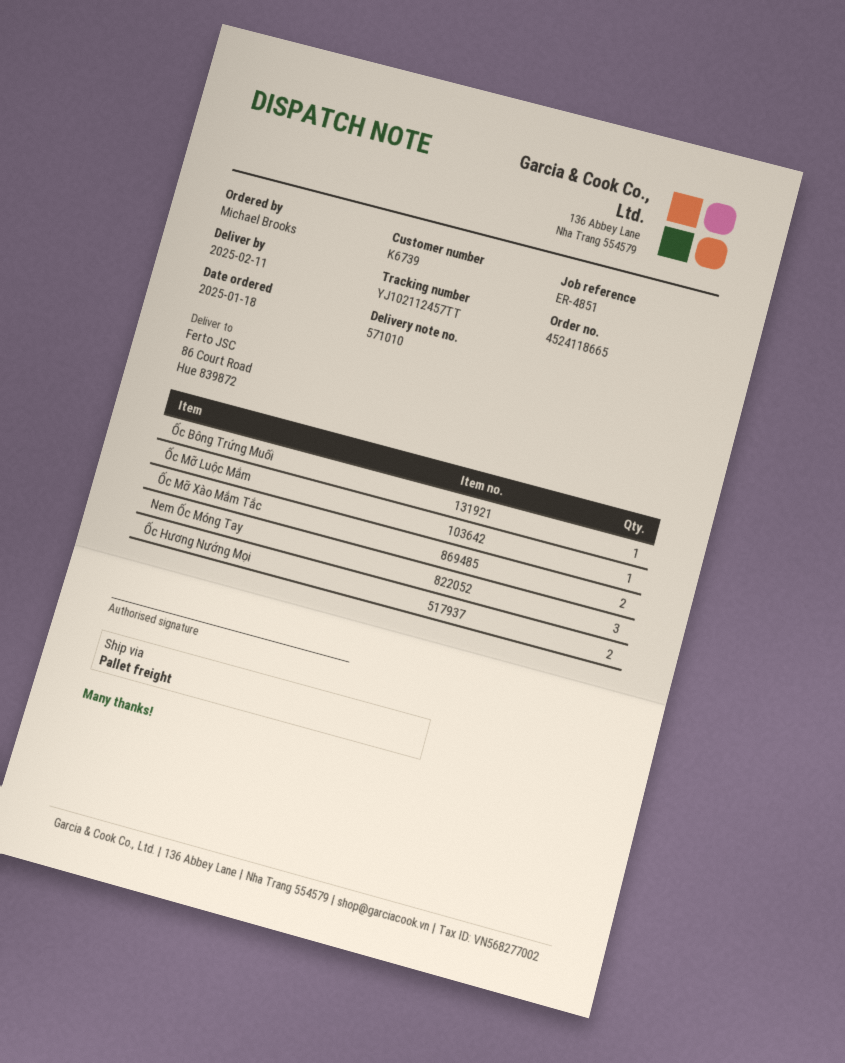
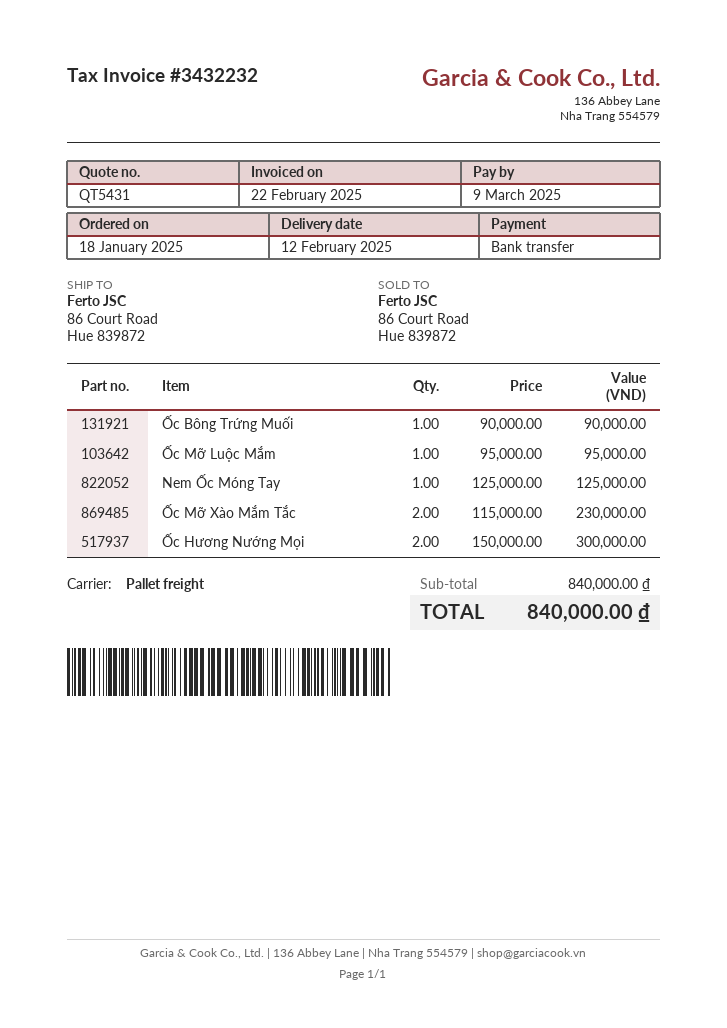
delivery date: 2025-02-11 -> 2025-02-12
Nem Ốc Móng Tay: 3 -> 1

